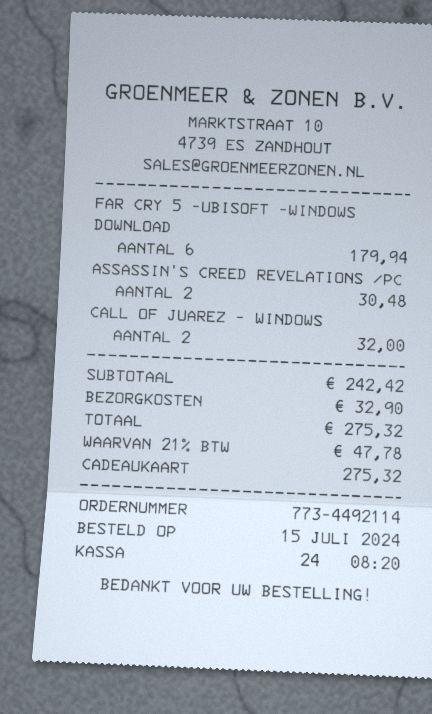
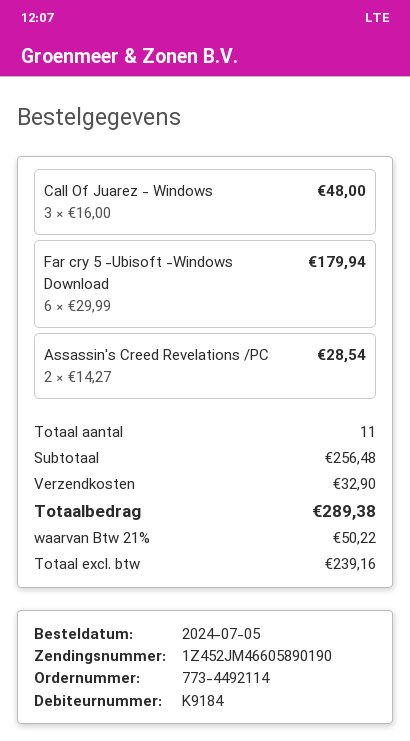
order date: 2024-07-15 -> 2024-07-05
ASSASSIN'S CREED REVELATIONS /PC: 2 for 30.48 -> 2 for 28.54
CALL OF JUAREZ - WINDOWS: 2 for 32.00 -> 3 for 48.00
subtotal: 242.42 -> 256.48
tax: 21% = 47.78 -> 21% = 50.22
total: 275.32 -> 289.38

